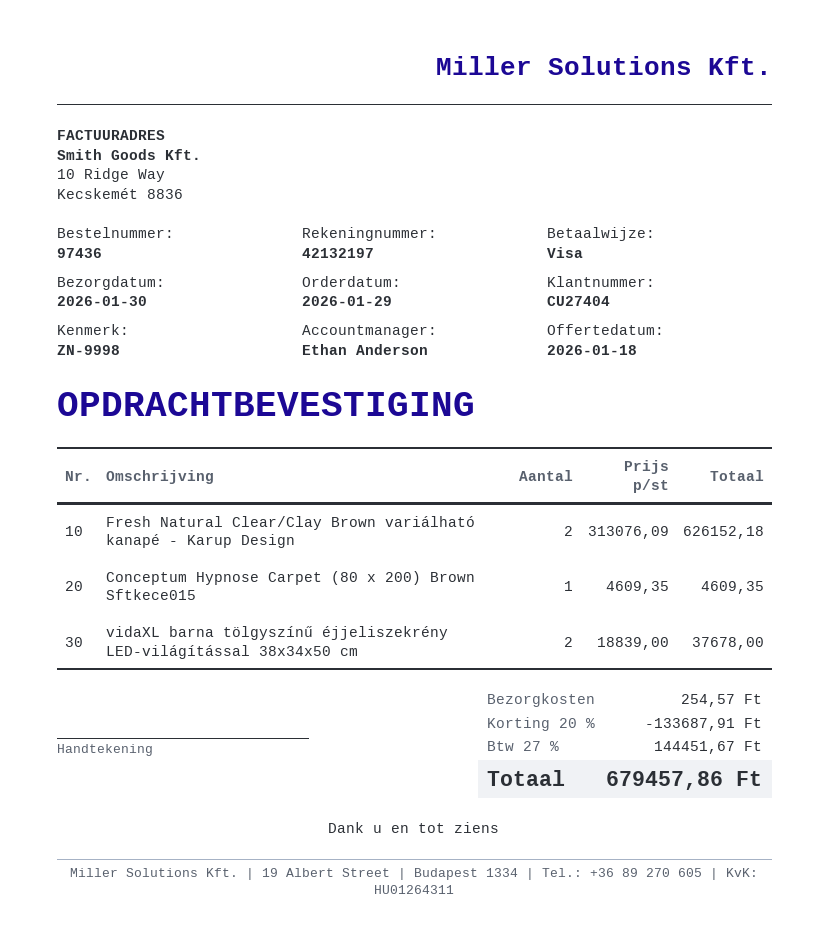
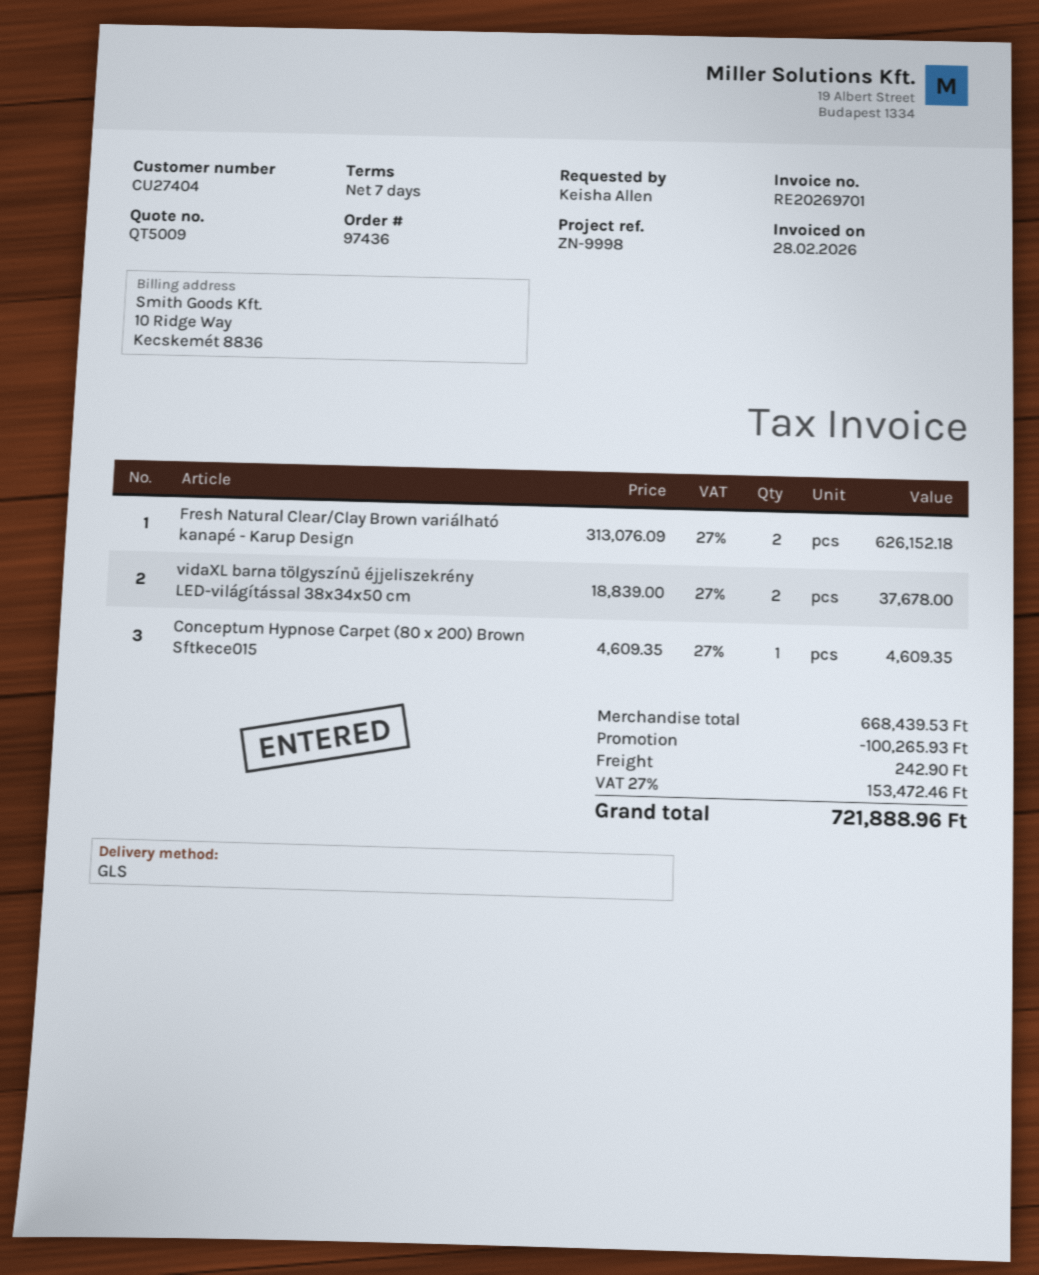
discount: 133687.91 -> 100265.93
shipping: 254.57 -> 242.90
tax: 27% = 144451.67 -> 27% = 153472.46
total: 679457.86 -> 721888.96

